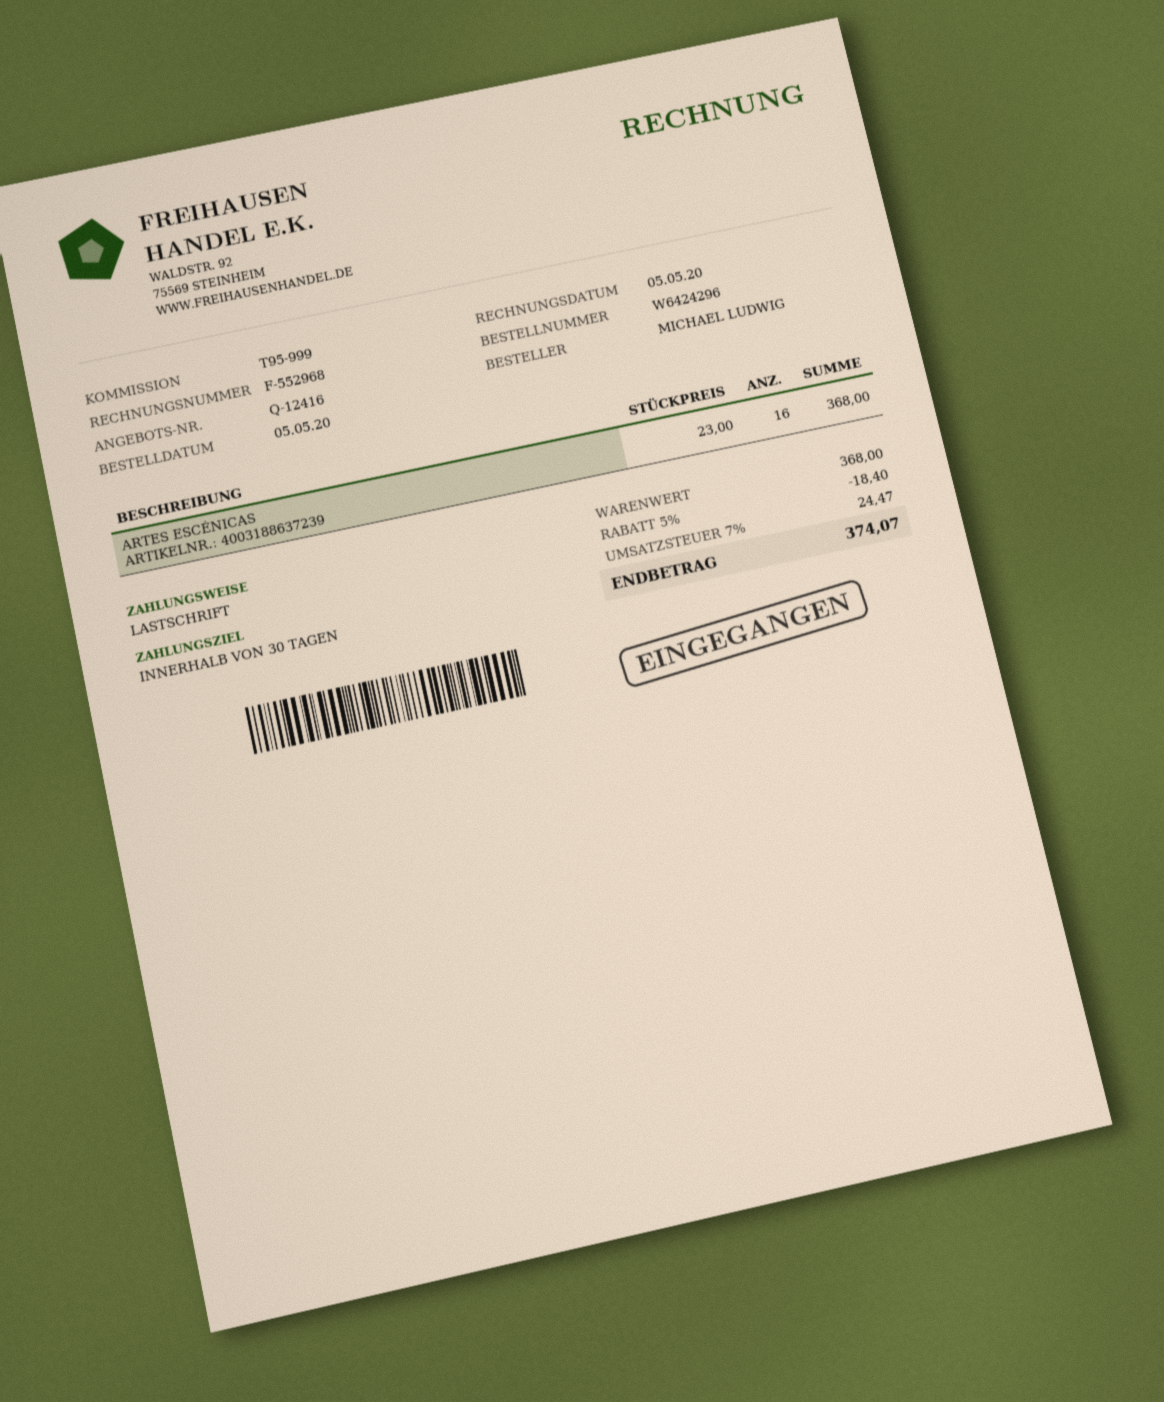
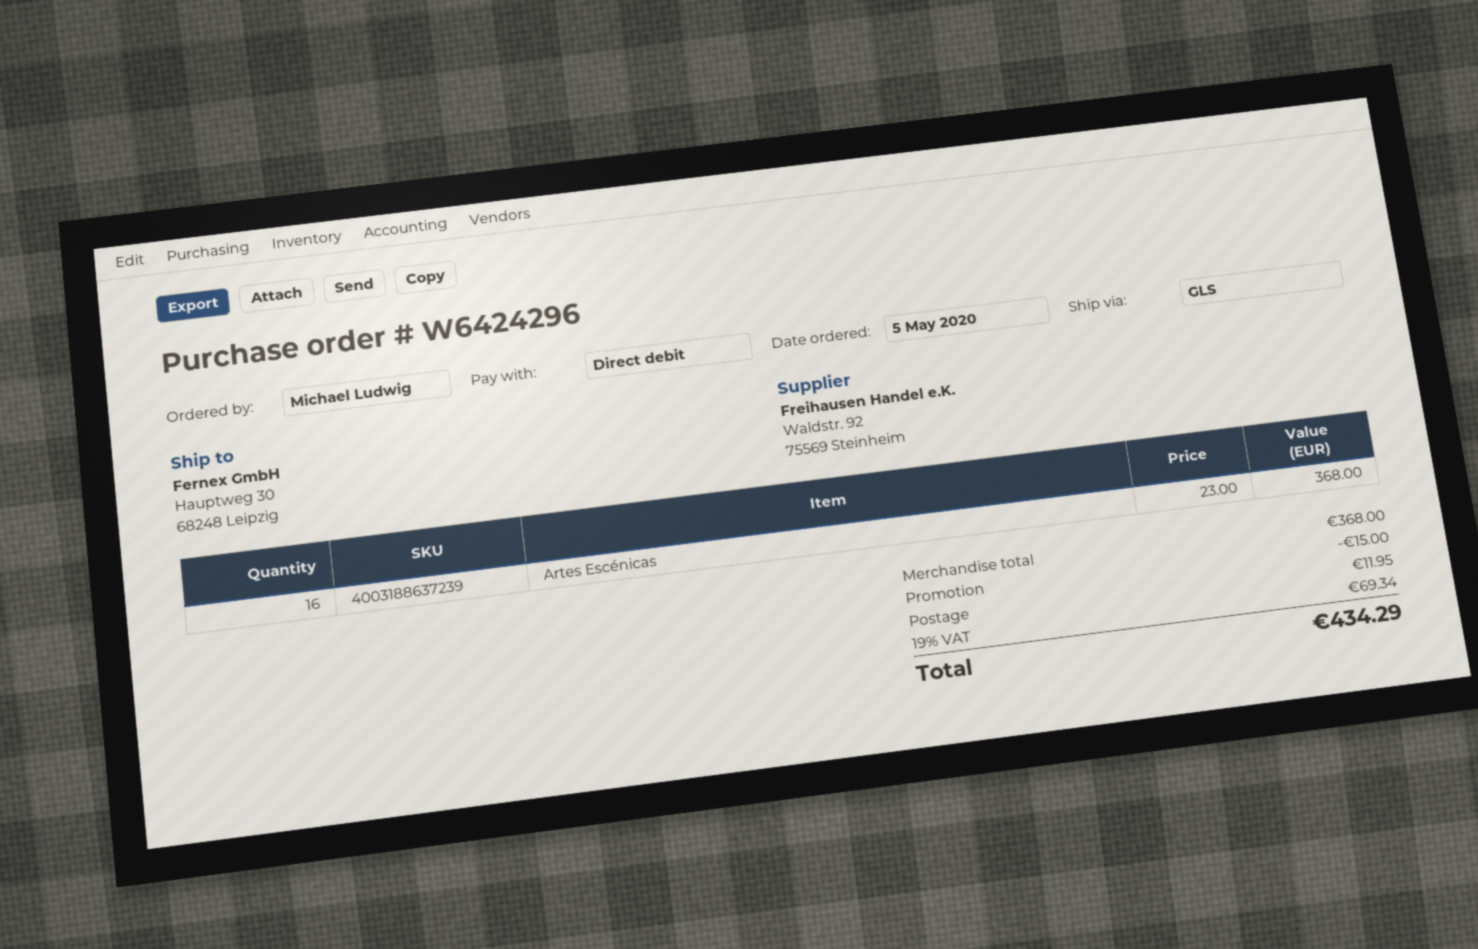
discount: 18.40 -> 15.00
shipping: none -> 11.95
tax: 7% = 24.47 -> 19% = 69.34
total: 374.07 -> 434.29

